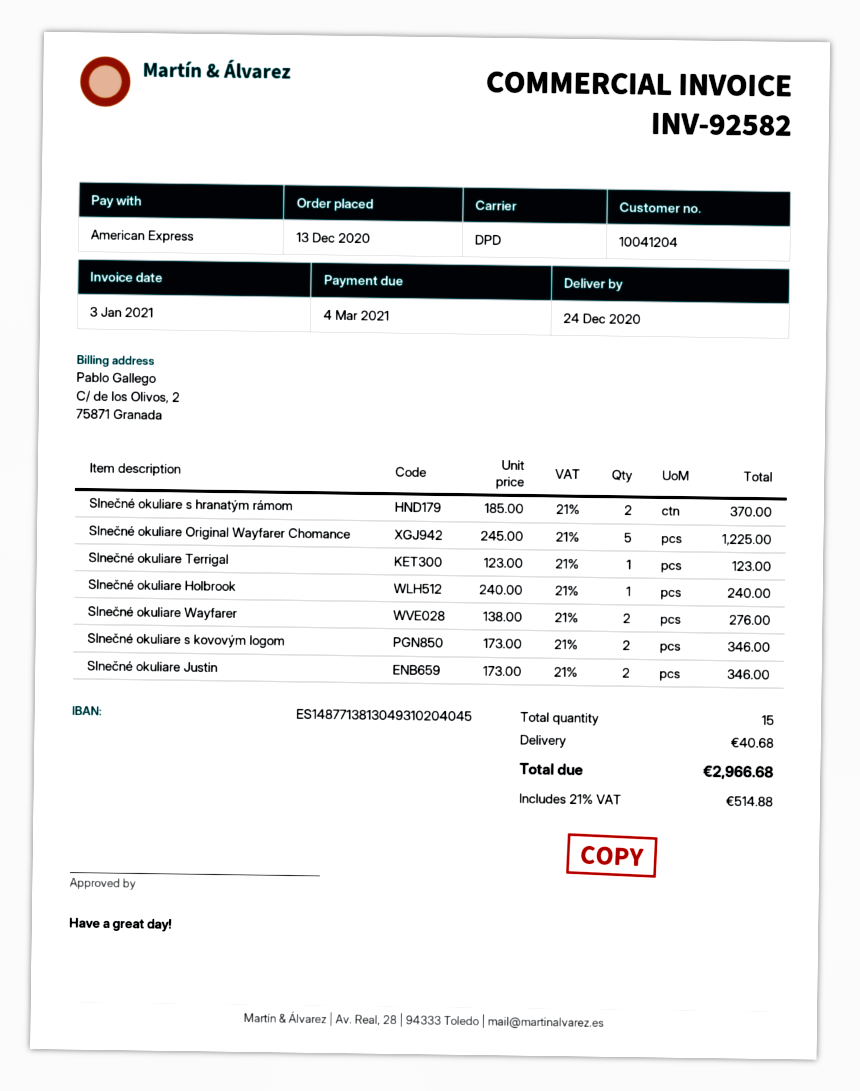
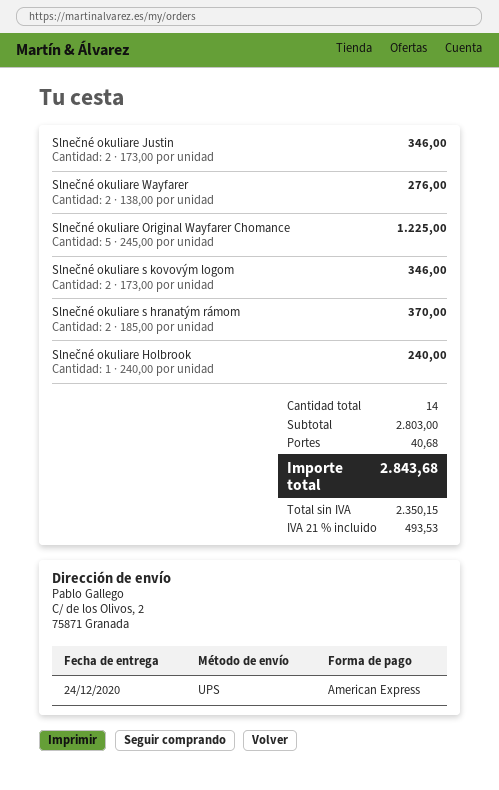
shipping method: DPD -> UPS
Slnečné okuliare Terrigal: 1 x 123.00 = 123.00 -> none
total quantity: 15 -> 14
tax: 21% = 514.88 -> 21% = 493.53
total: 2966.68 -> 2843.68

